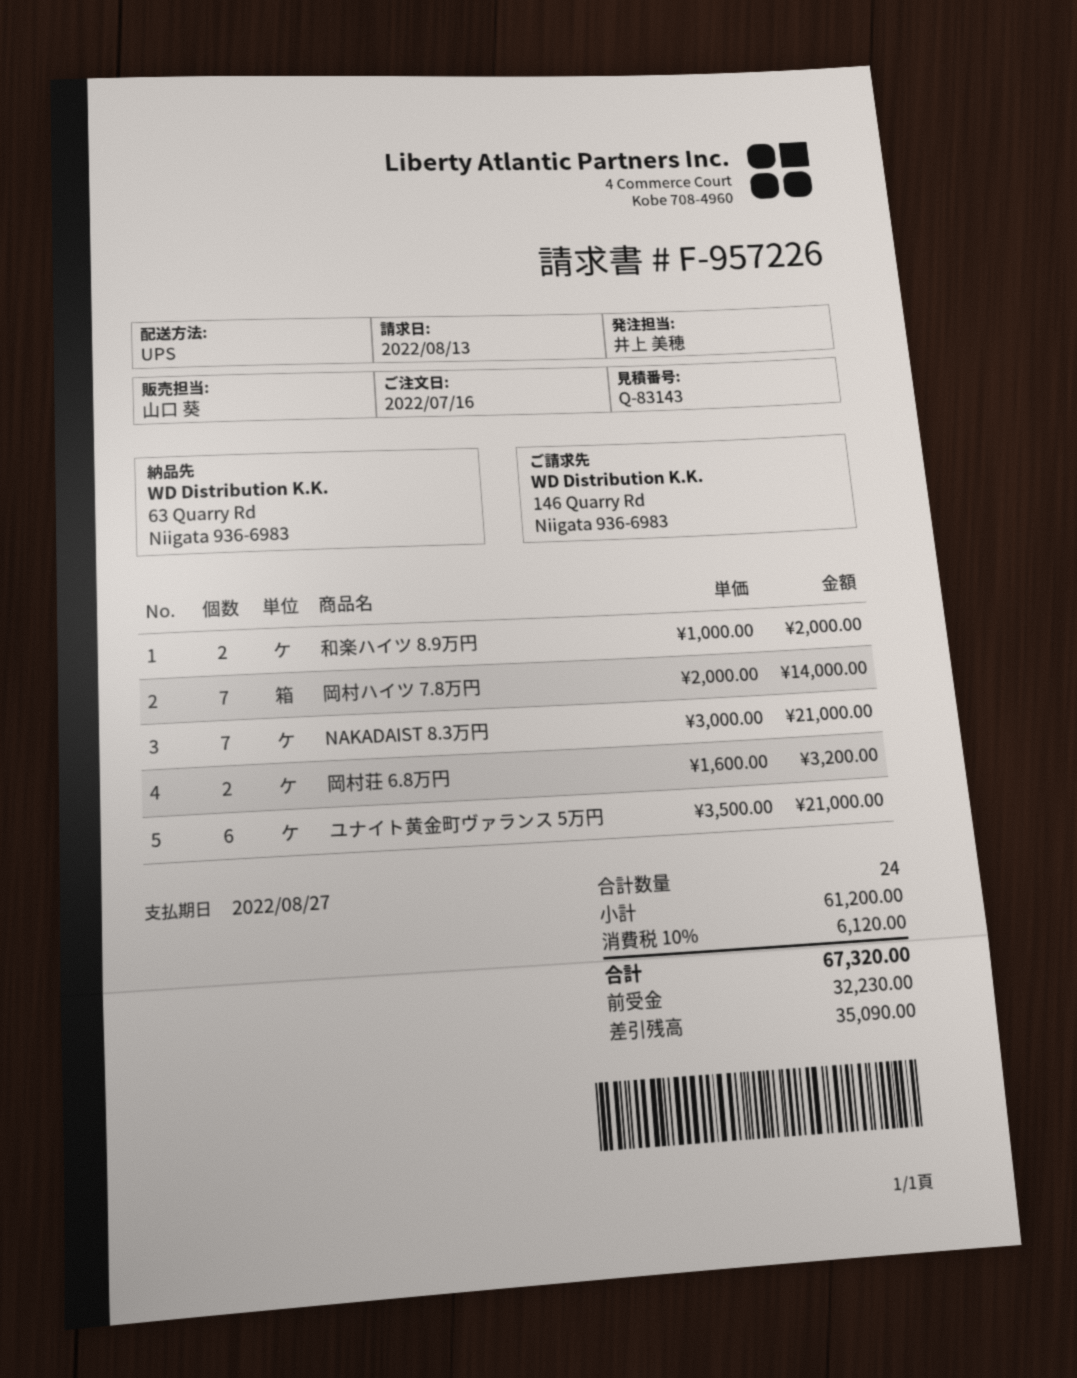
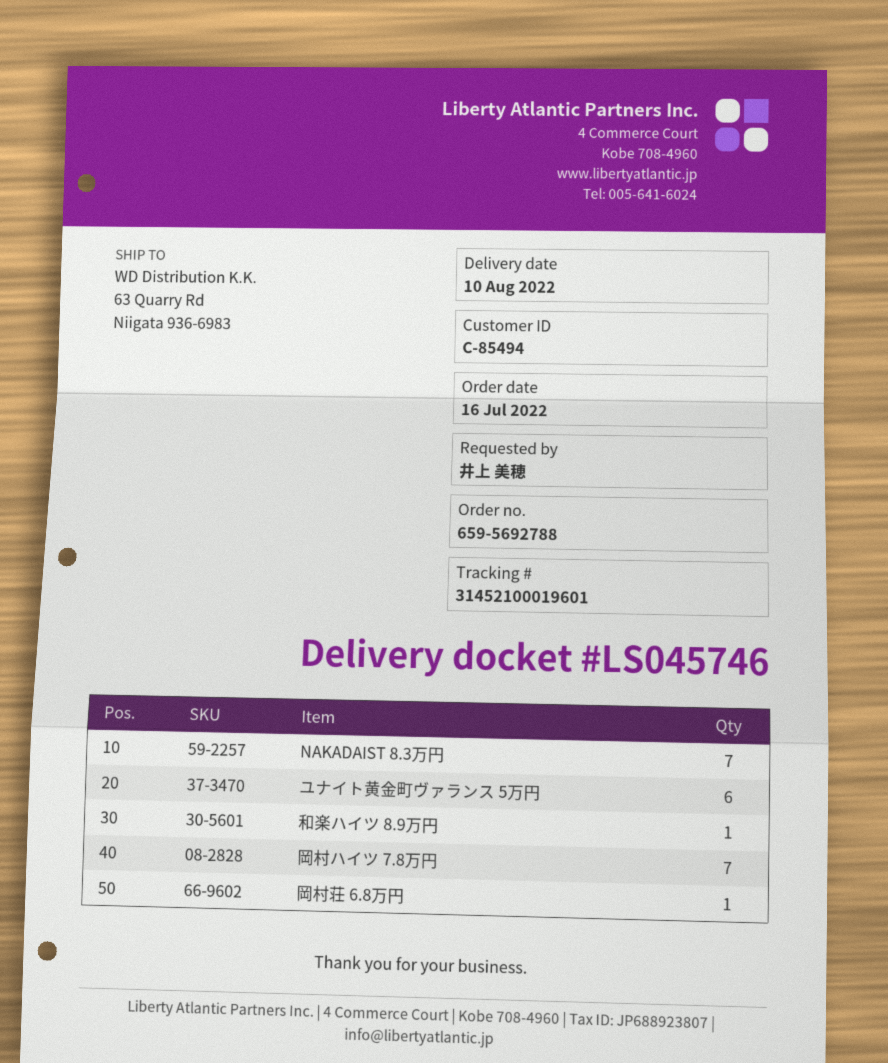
和楽ハイツ 8.9万円: 2 -> 1
岡村荘 6.8万円: 2 -> 1

